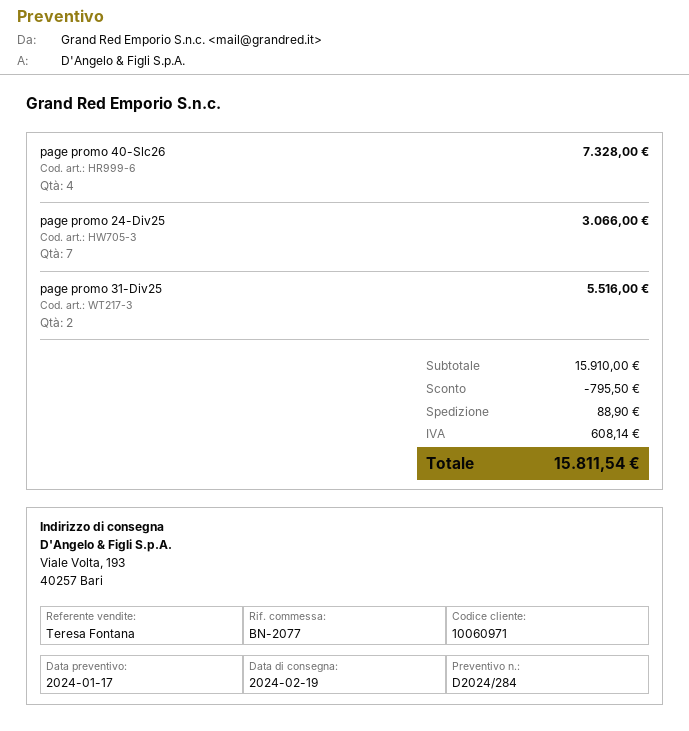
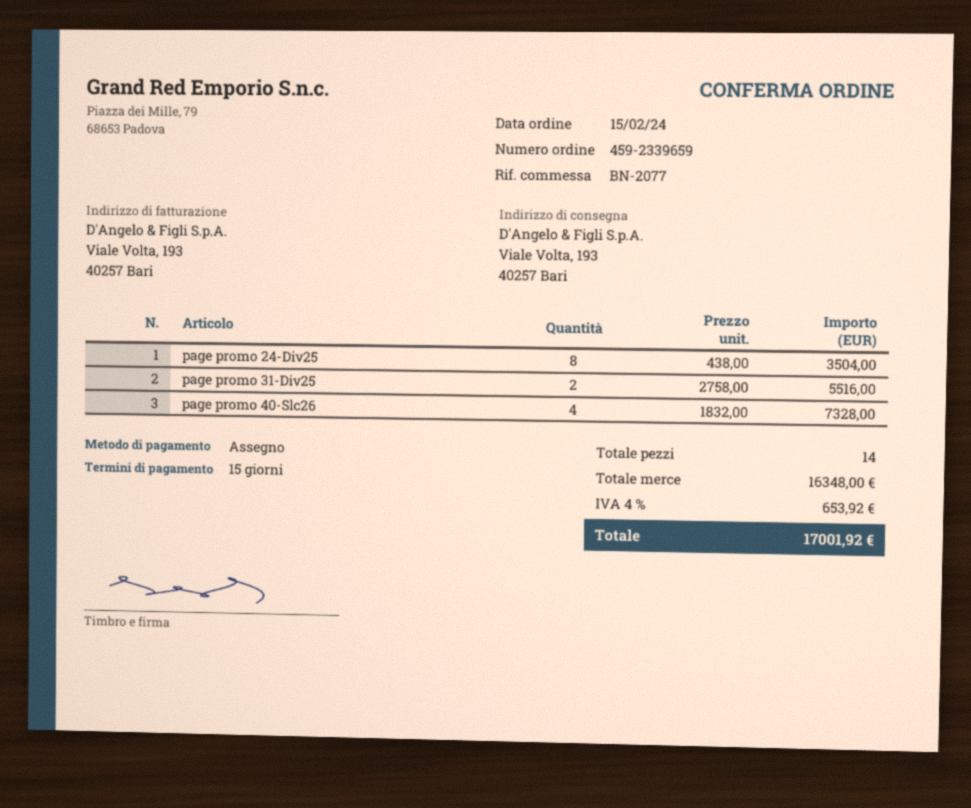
page promo 24-Div25: 7 for 3066.00 -> 8 for 3504.00
subtotal: 15910.00 -> 16348.00
discount: 795.50 -> none
shipping: 88.90 -> none
tax: 608.14 -> 653.92
total: 15811.54 -> 17001.92

